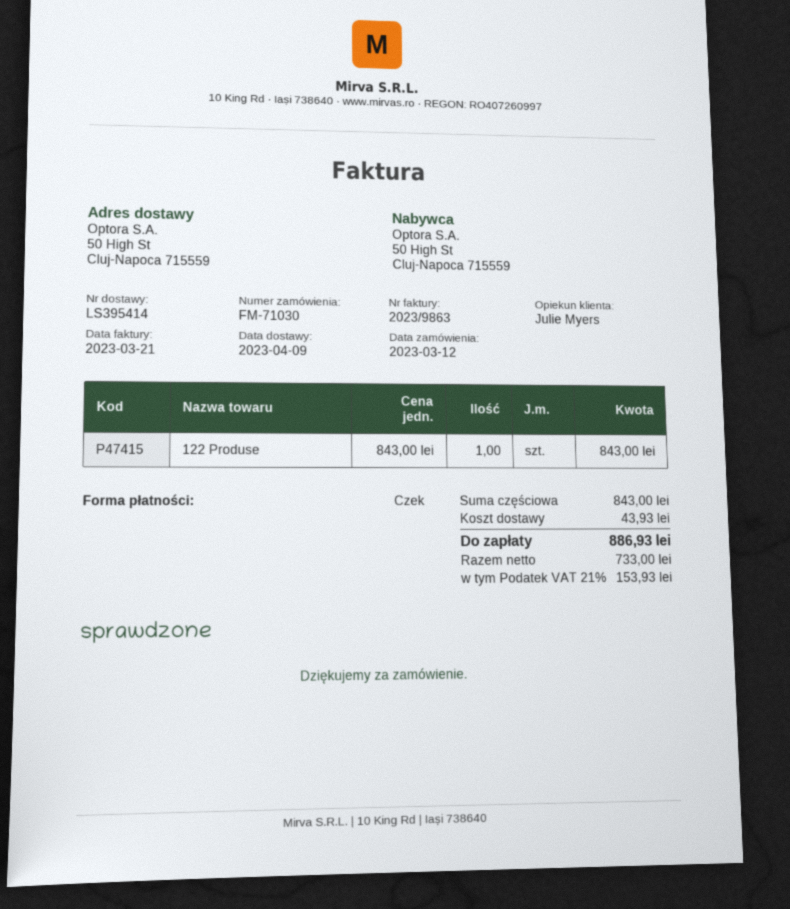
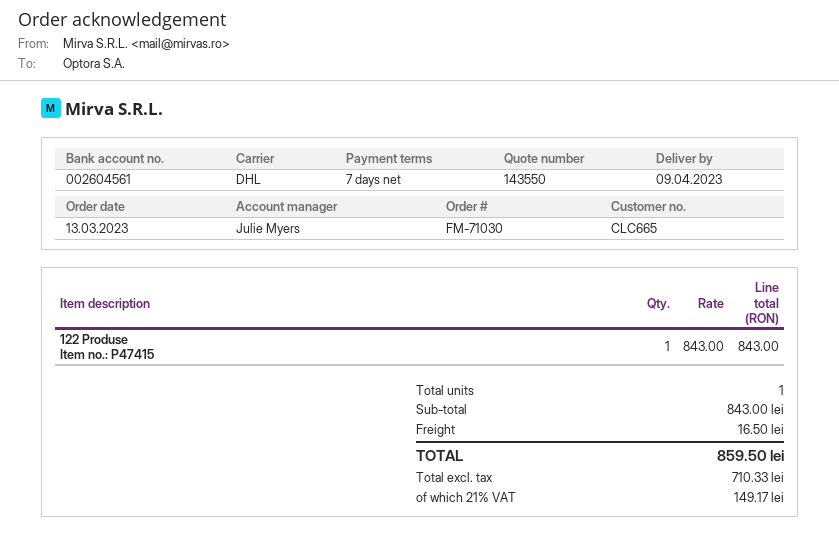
order date: 2023-03-12 -> 2023-03-13
shipping: 43.93 -> 16.50
net: 733.00 -> 710.33
tax: 21% = 153.93 -> 21% = 149.17
total: 886.93 -> 859.50

